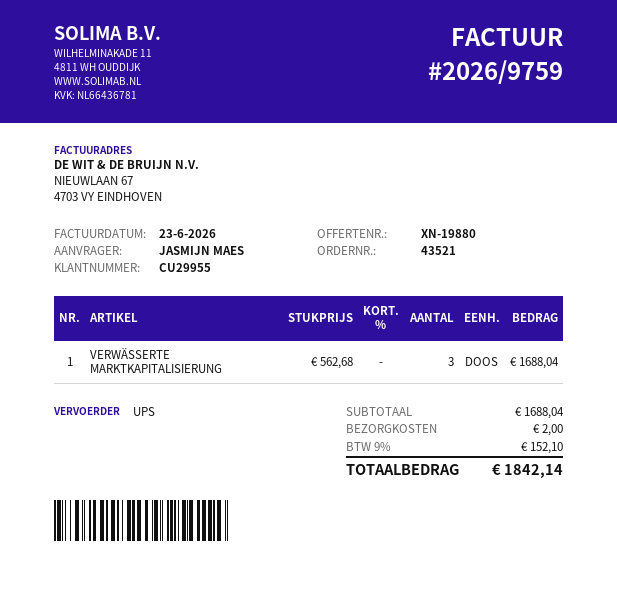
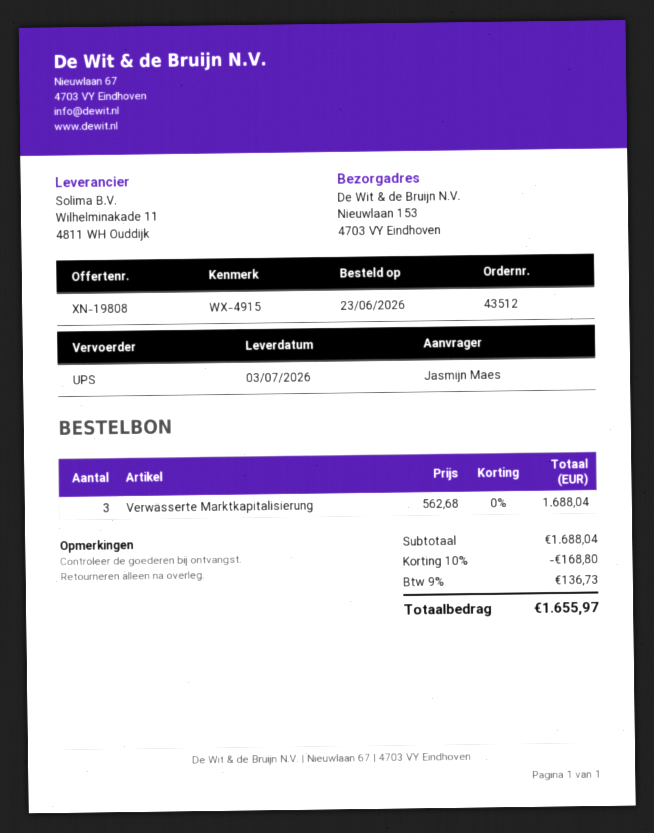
quote number: XN-19880 -> XN-19808
order number: 43521 -> 43512
discount: none -> 10% = 168.80
shipping: 2.00 -> none
tax: 9% = 152.10 -> 9% = 136.73
total: 1842.14 -> 1655.97

